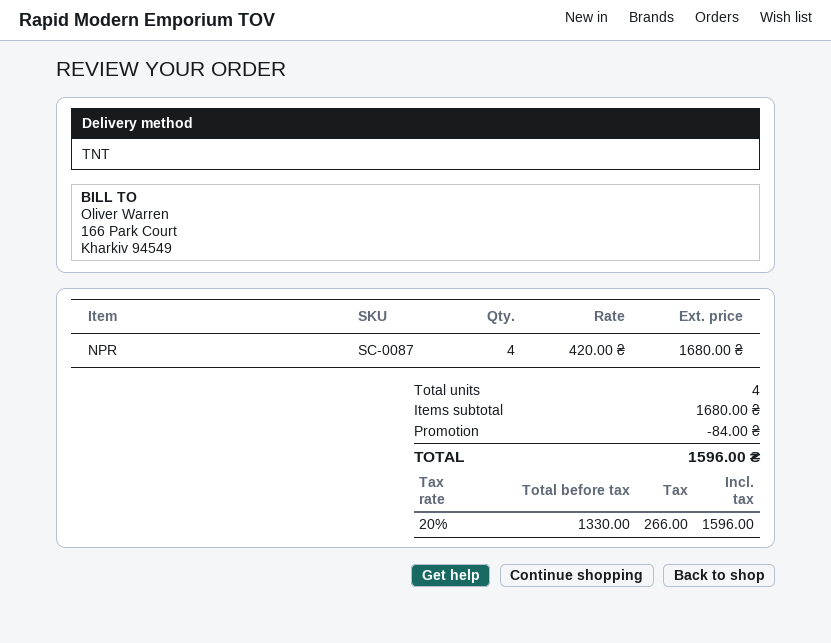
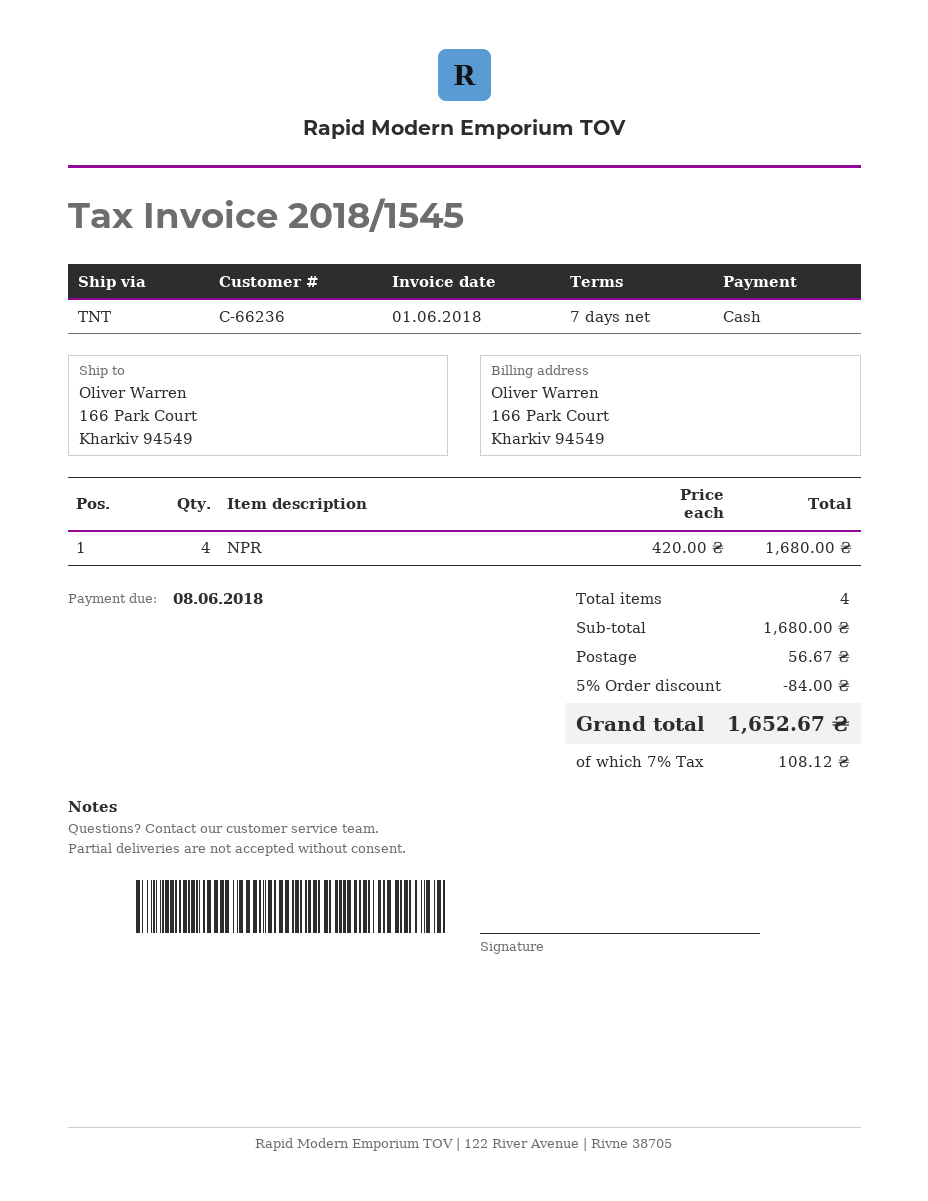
shipping: none -> 56.67
tax: 20% = 266.00 -> 7% = 108.12
total: 1596.00 -> 1652.67

